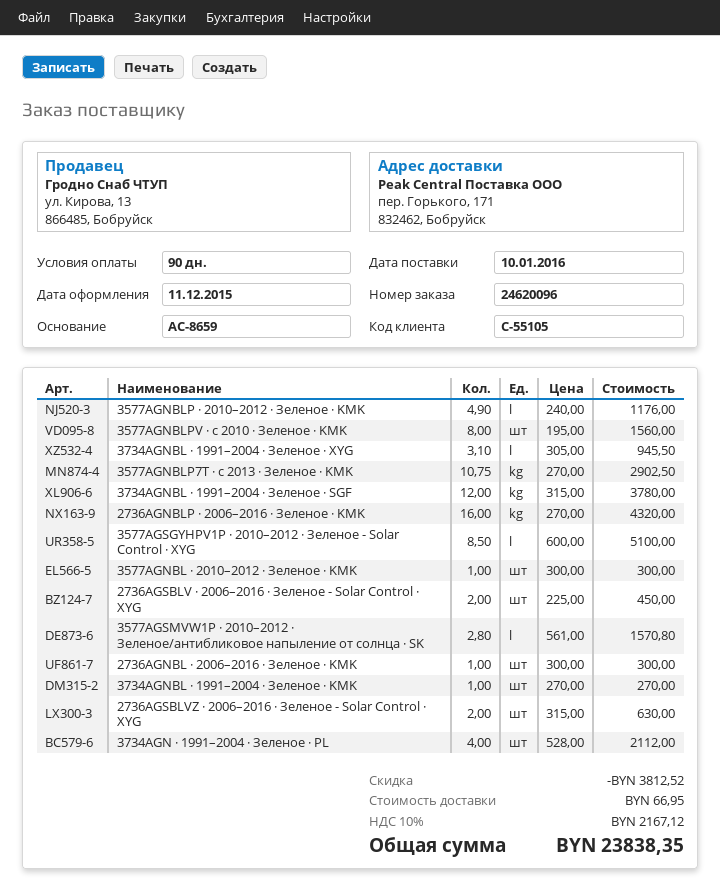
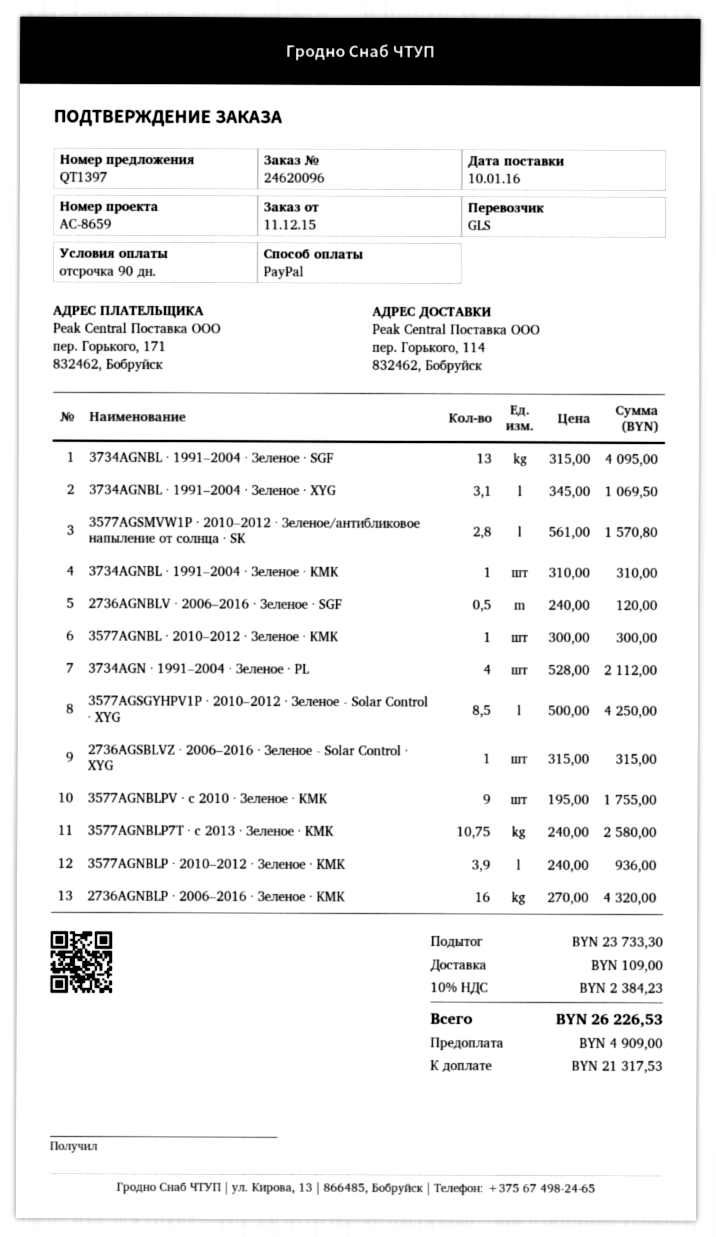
ship to: пер. Горького, 171, 832462, Бобруйск -> пер. Горького, 114, 832462, Бобруйск
3577AGNBLP · 2010–2012 · Зеленое · KMK: 4.9 x 240.00 = 1176.00 -> 3.9 x 240.00 = 936.00
3577AGNBLPV · с 2010 · Зеленое · KMK: 8 x 195.00 = 1560.00 -> 9 x 195.00 = 1755.00
3734AGNBL · 1991–2004 · Зеленое · XYG: 3.1 x 305.00 = 945.50 -> 3.1 x 345.00 = 1069.50
3577AGNBLP7T · с 2013 · Зеленое · KMK: 10.75 x 270.00 = 2902.50 -> 10.75 x 240.00 = 2580.00
3734AGNBL · 1991–2004 · Зеленое · SGF: 12 x 315.00 = 3780.00 -> 13 x 315.00 = 4095.00
3577AGSGYHPV1P · 2010–2012 · Зеленое - Solar Control · XYG: 8.5 x 600.00 = 5100.00 -> 8.5 x 500.00 = 4250.00
2736AGSBLV · 2006–2016 · Зеленое - Solar Control · XYG: 2 x 225.00 = 450.00 -> none
2736AGNBL · 2006–2016 · Зеленое · KMK: 1 x 300.00 = 300.00 -> none
3734AGNBL · 1991–2004 · Зеленое · KMK: 1 x 270.00 = 270.00 -> 1 x 310.00 = 310.00
2736AGSBLVZ · 2006–2016 · Зеленое - Solar Control · XYG: 2 x 315.00 = 630.00 -> 1 x 315.00 = 315.00
2736AGNBLV · 2006–2016 · Зеленое · SGF: none -> 0.5 x 240.00 = 120.00
discount: 3812.52 -> none
shipping: 66.95 -> 109.00
tax: 10% = 2167.12 -> 10% = 2384.23
total: 23838.35 -> 26226.53

